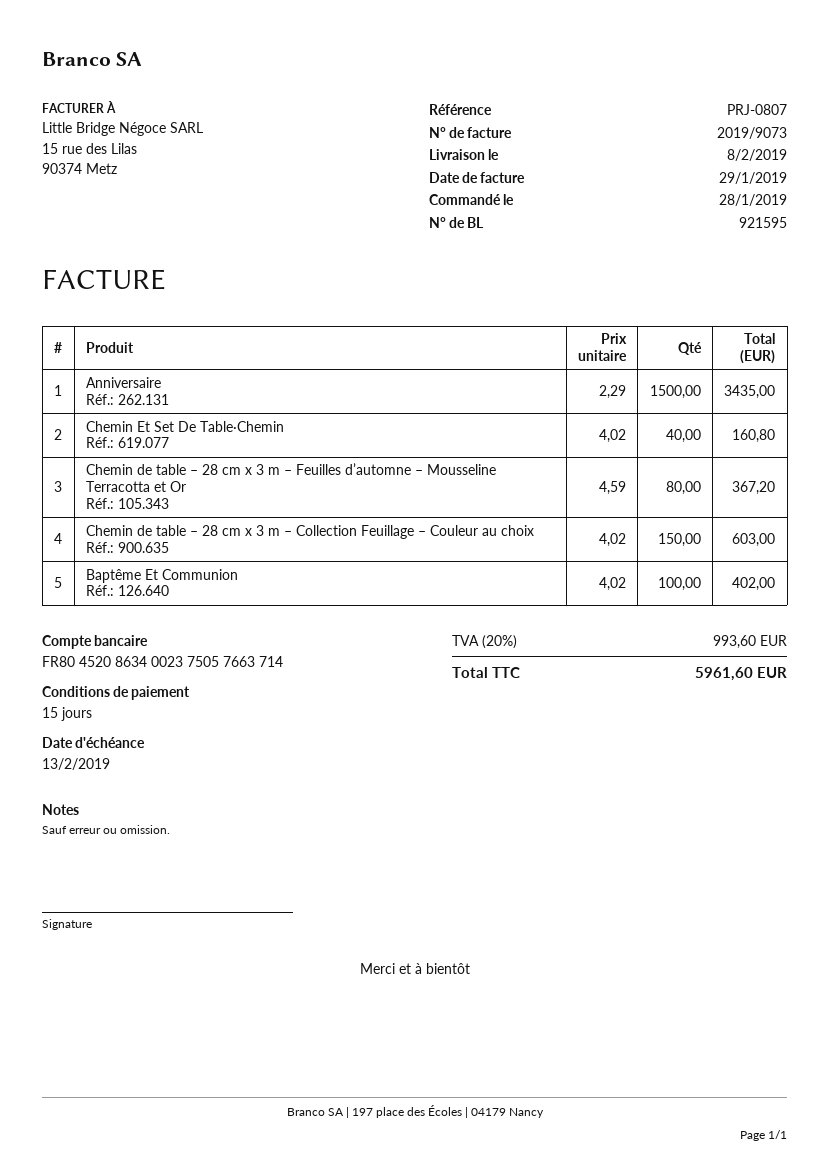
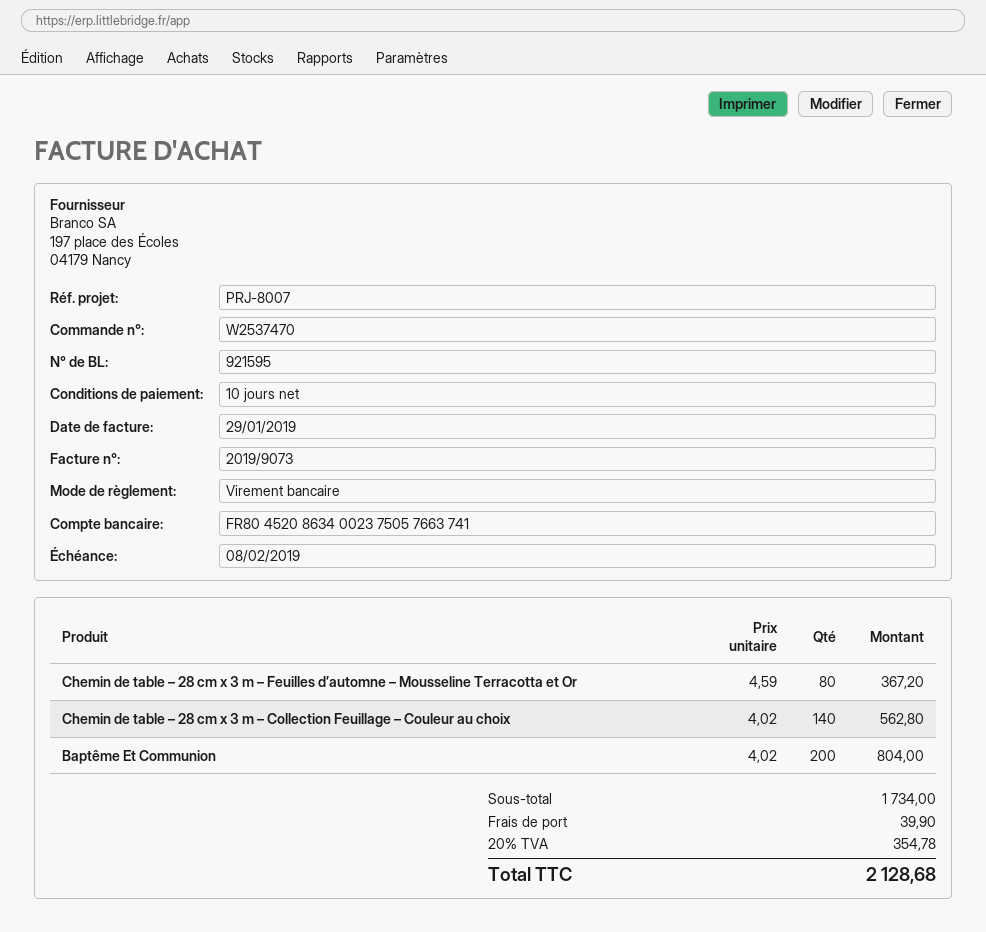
payment terms: 15 days -> 10 days
due date: 2019-02-13 -> 2019-02-08
reference: PRJ-0807 -> PRJ-8007
bank account: FR8045208634002375057663714 -> FR8045208634002375057663741
Anniversaire: 1500 x 2.29 = 3435.00 -> none
Chemin Et Set De Table·Chemin: 40 x 4.02 = 160.80 -> none
Chemin de table – 28 cm x 3 m – Collection Feuillage – Couleur au choix: 150 x 4.02 = 603.00 -> 140 x 4.02 = 562.80
Baptême Et Communion: 100 x 4.02 = 402.00 -> 200 x 4.02 = 804.00
shipping: none -> 39.90
tax: 20% = 993.60 -> 20% = 354.78
total: 5961.60 -> 2128.68

